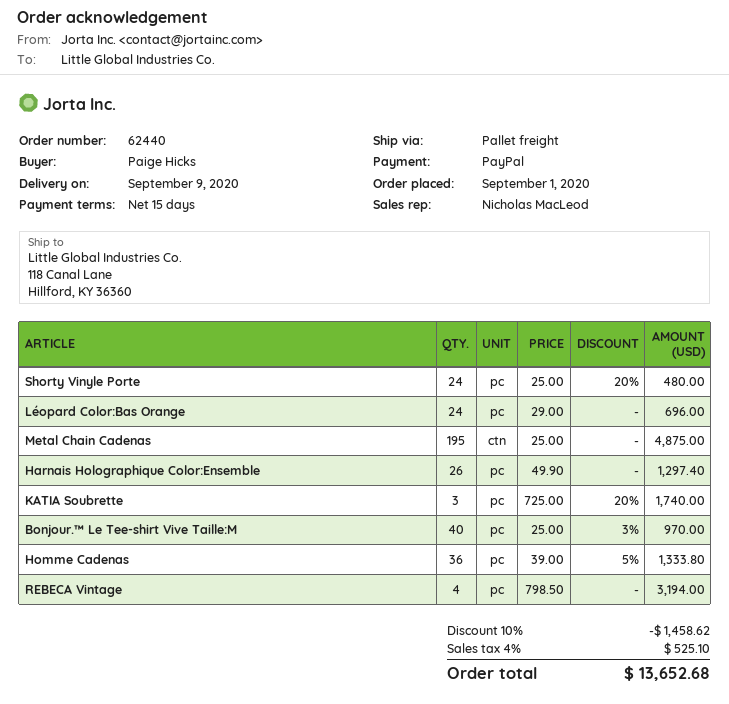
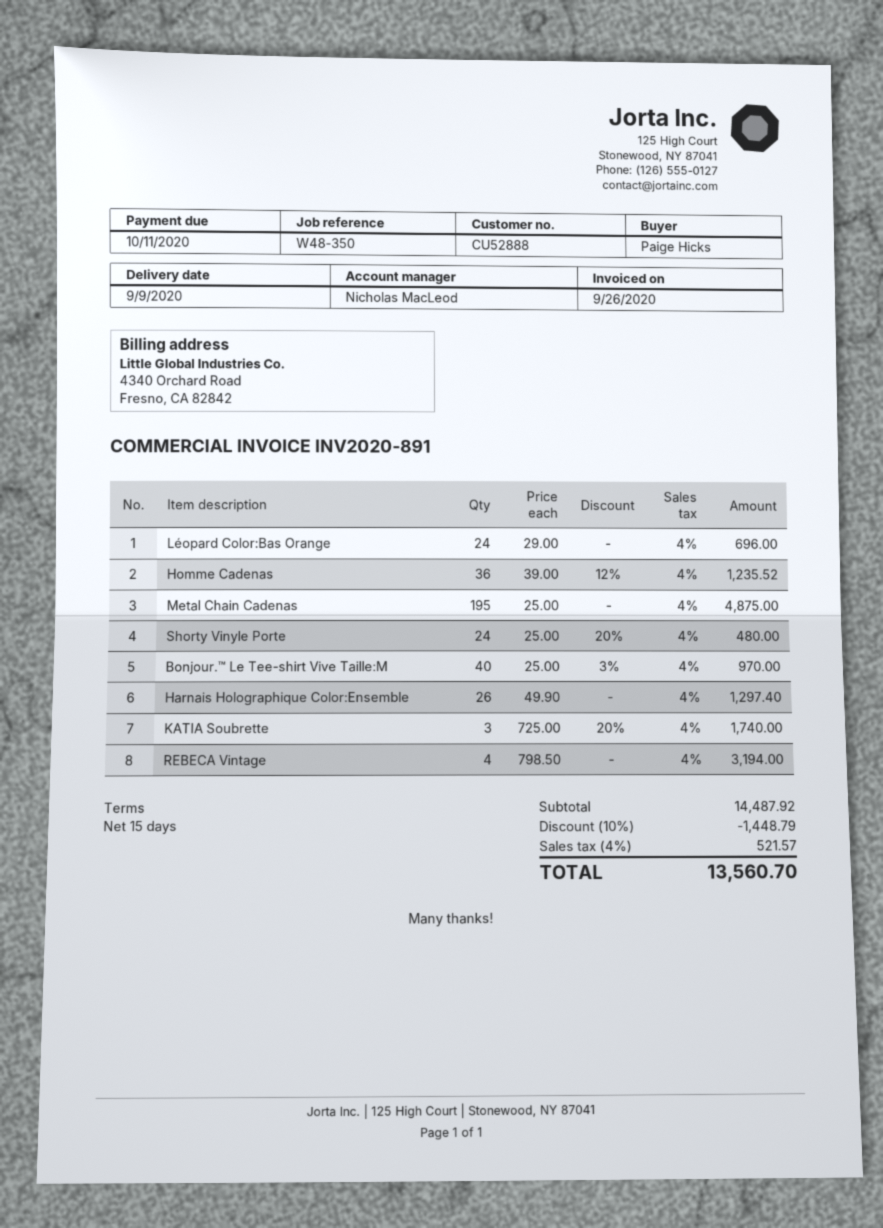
Homme Cadenas: 36 x 39.00 - 5% = 1333.80 -> 36 x 39.00 - 12% = 1235.52
discount: 10% = 1458.62 -> 10% = 1448.79
tax: 4% = 525.10 -> 4% = 521.57
total: 13652.68 -> 13560.70

